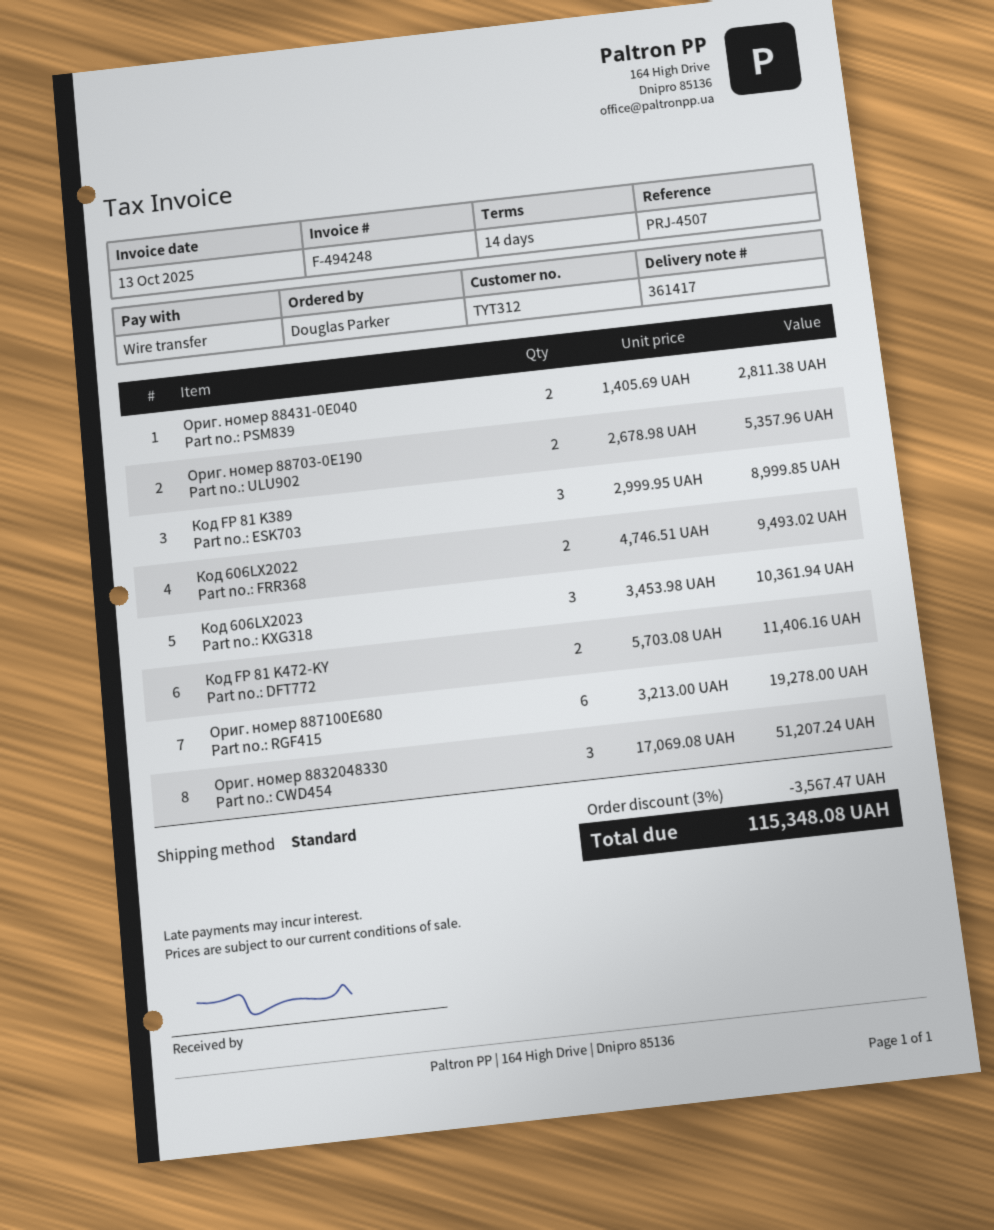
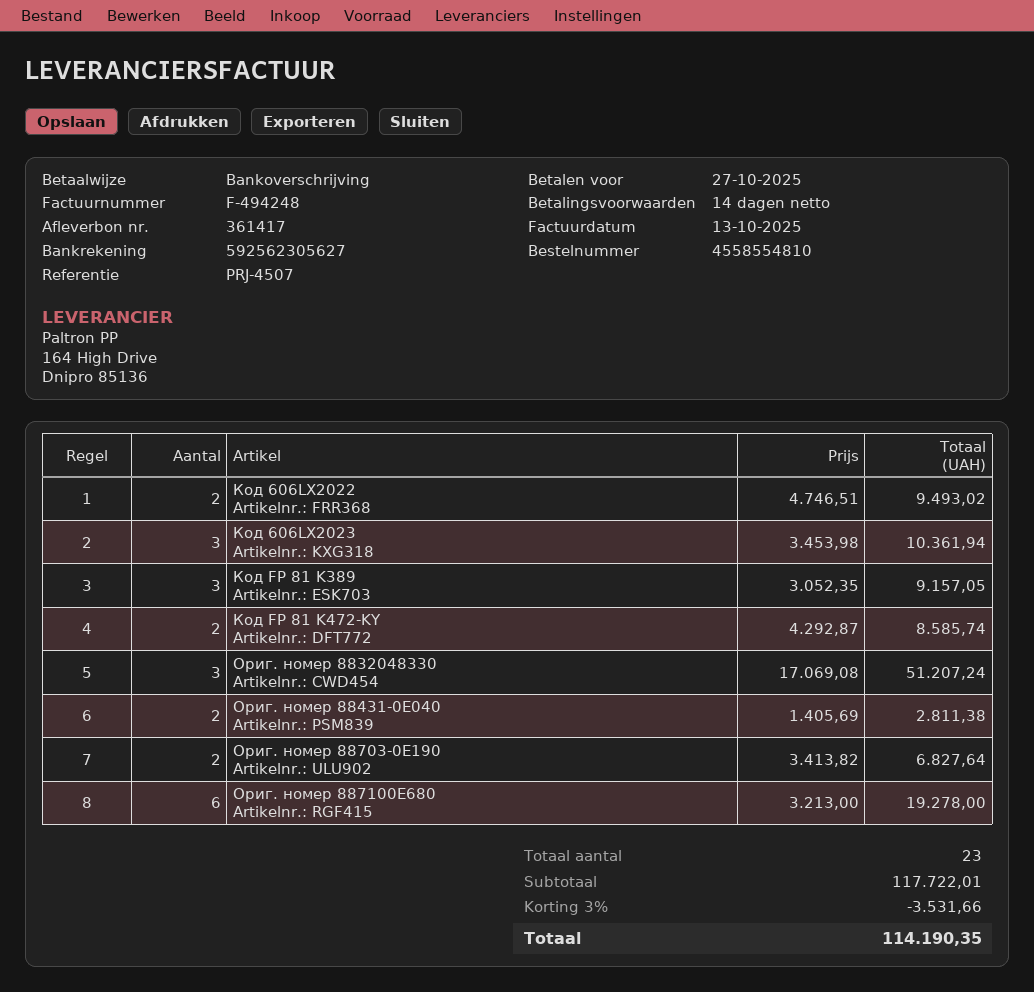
Ориг. номер 88703-0E190: 2 x 2678.98 = 5357.96 -> 2 x 3413.82 = 6827.64
Код FP 81 K389: 3 x 2999.95 = 8999.85 -> 3 x 3052.35 = 9157.05
Код FP 81 K472-KY: 2 x 5703.08 = 11406.16 -> 2 x 4292.87 = 8585.74
discount: 3% = 3567.47 -> 3% = 3531.66
total: 115348.08 -> 114190.35

